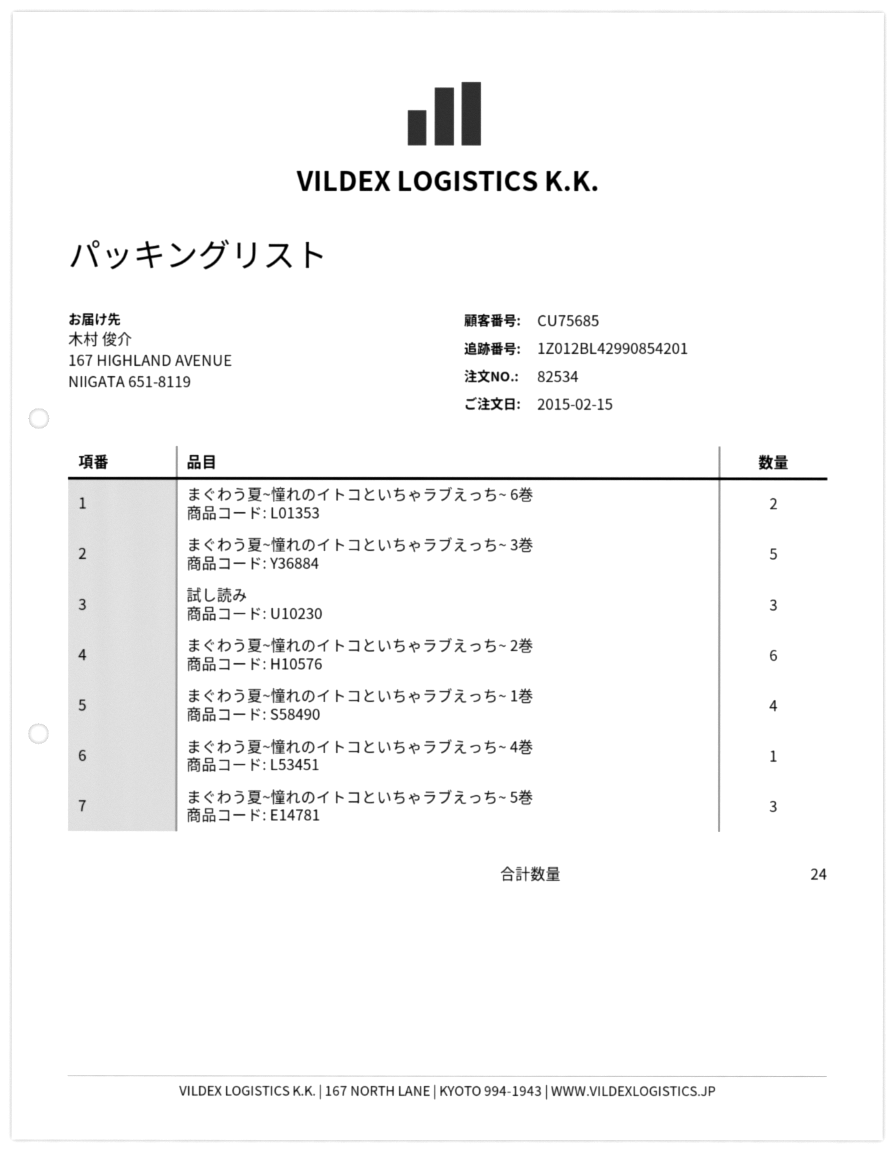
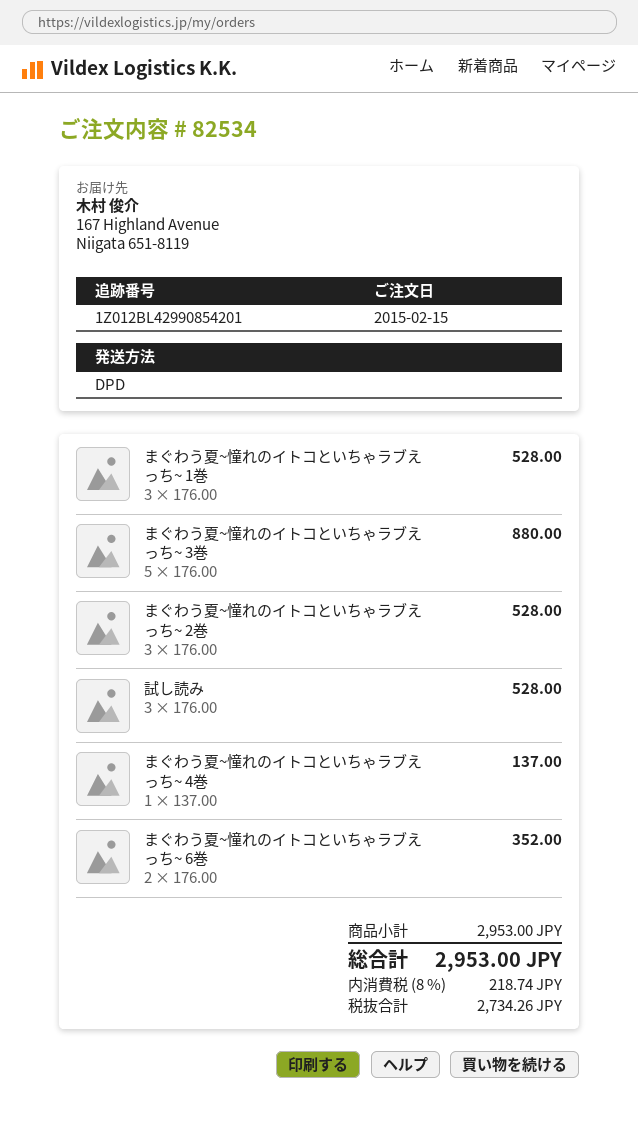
まぐわう夏~憧れのイトコといちゃラブえっち~ 2巻: 6 -> 3
まぐわう夏~憧れのイトコといちゃラブえっち~ 1巻: 4 -> 3
まぐわう夏~憧れのイトコといちゃラブえっち~ 5巻: 3 -> none

